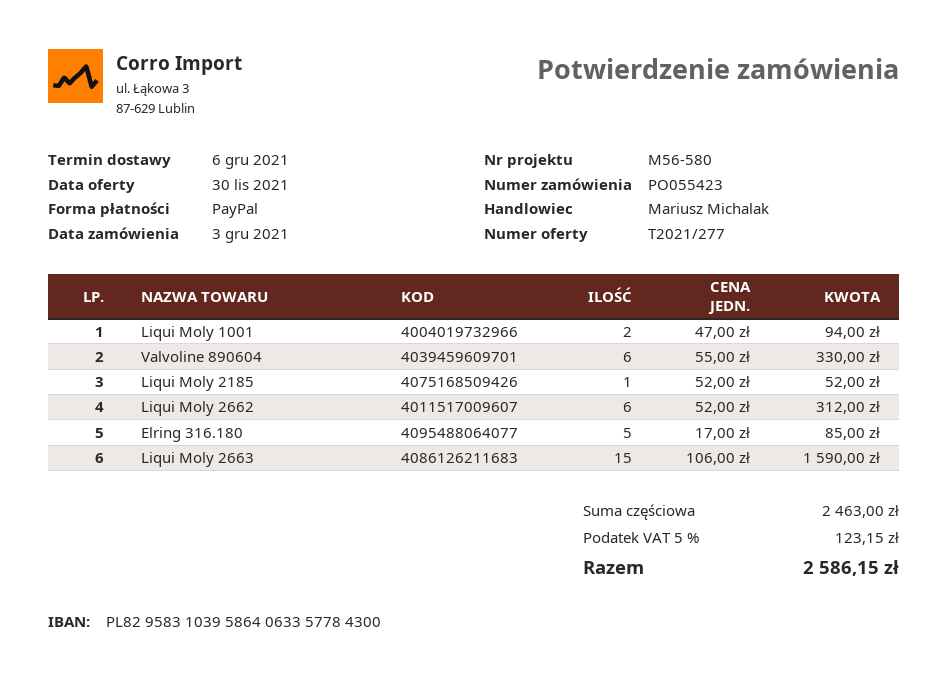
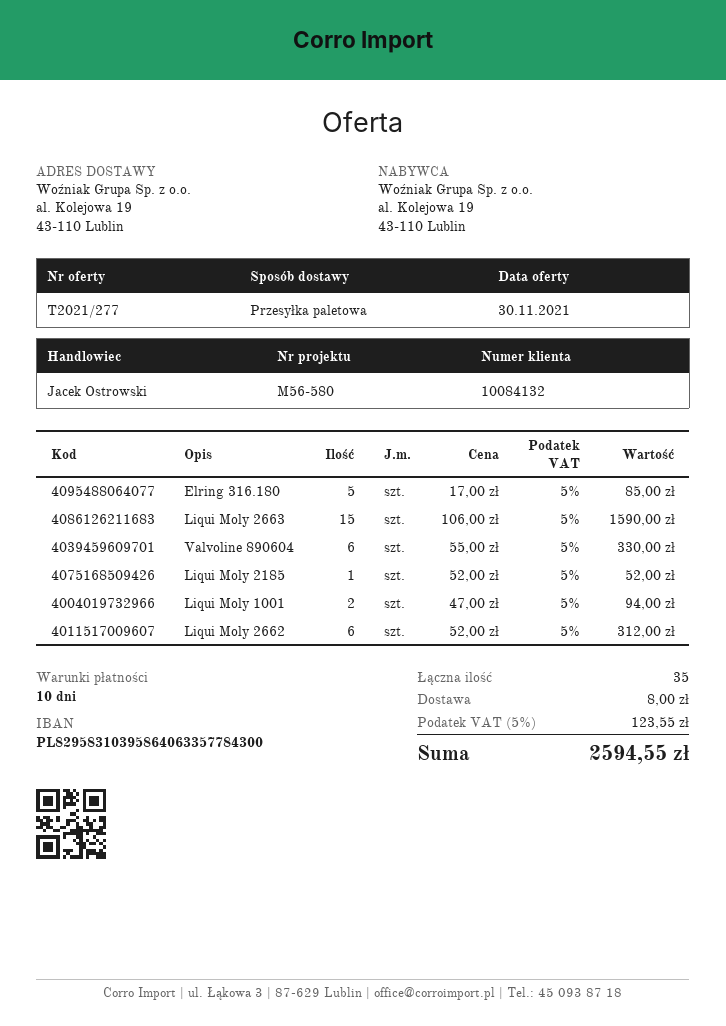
sales rep: Mariusz Michalak -> Jacek Ostrowski
shipping: none -> 8.00
tax: 5% = 123.15 -> 5% = 123.55
total: 2586.15 -> 2594.55

